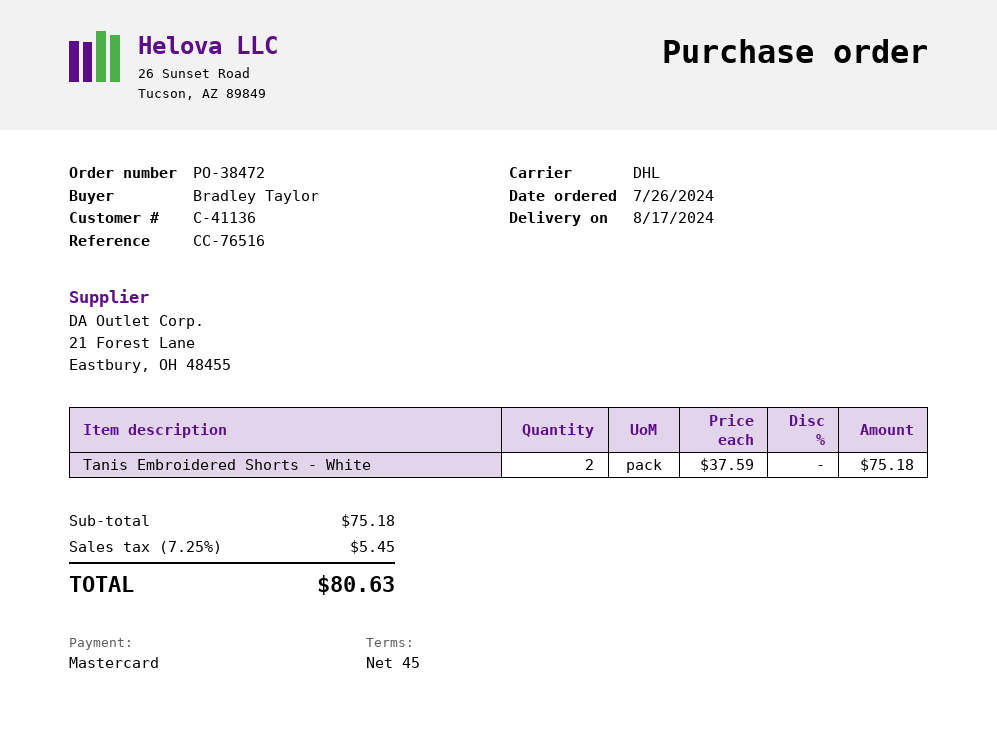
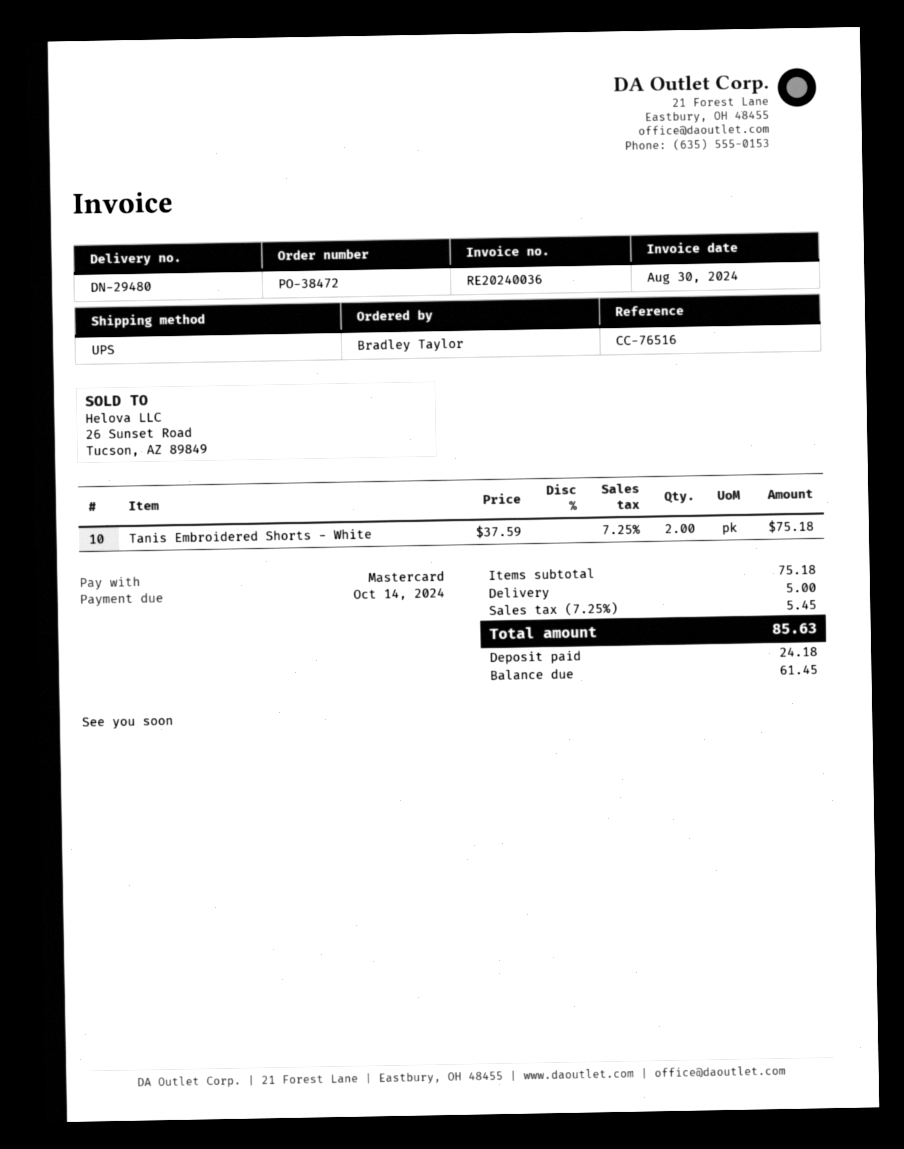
shipping method: DHL -> UPS
shipping: none -> 5.00
total: 80.63 -> 85.63

